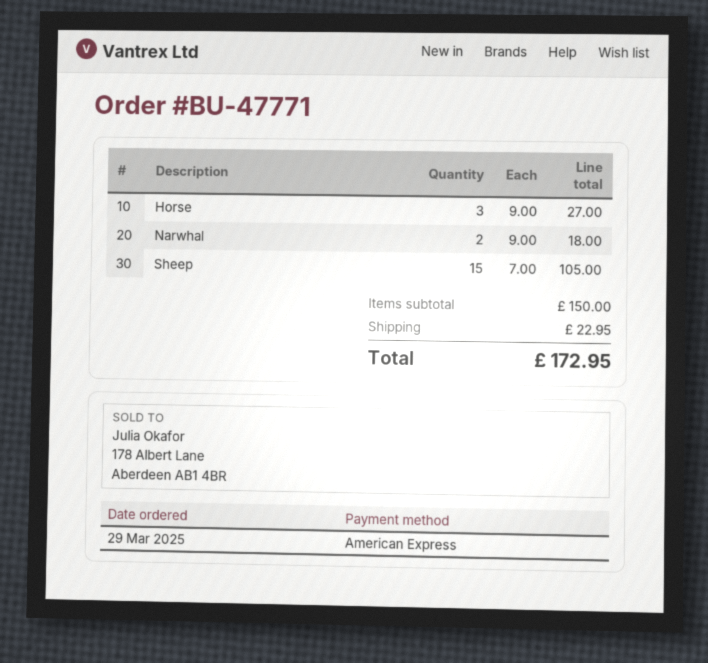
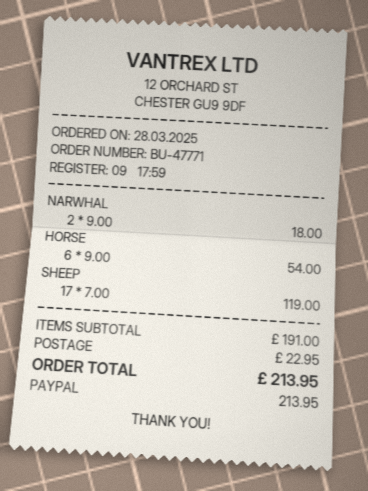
order date: 2025-03-29 -> 2025-03-28
payment method: American Express -> PayPal
Horse: 3 x 9.00 = 27.00 -> 6 x 9.00 = 54.00
Sheep: 15 x 7.00 = 105.00 -> 17 x 7.00 = 119.00
subtotal: 150.00 -> 191.00
total: 172.95 -> 213.95

